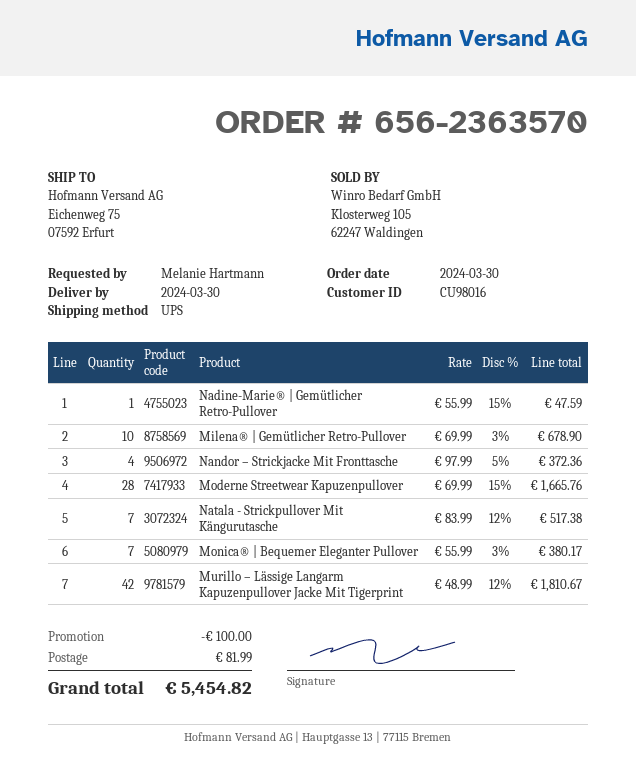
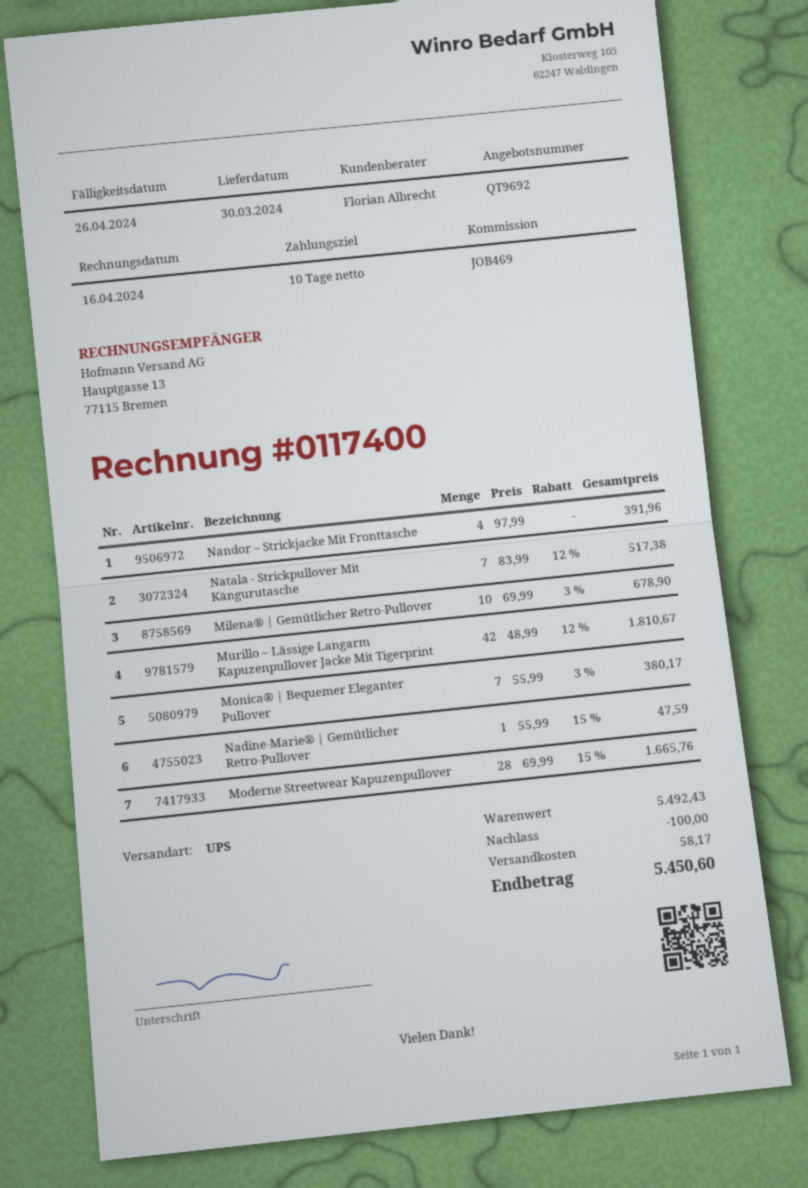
Nandor – Strickjacke Mit Fronttasche: 4 x 97.99 - 5% = 372.36 -> 4 x 97.99 = 391.96
shipping: 81.99 -> 58.17
total: 5454.82 -> 5450.60

